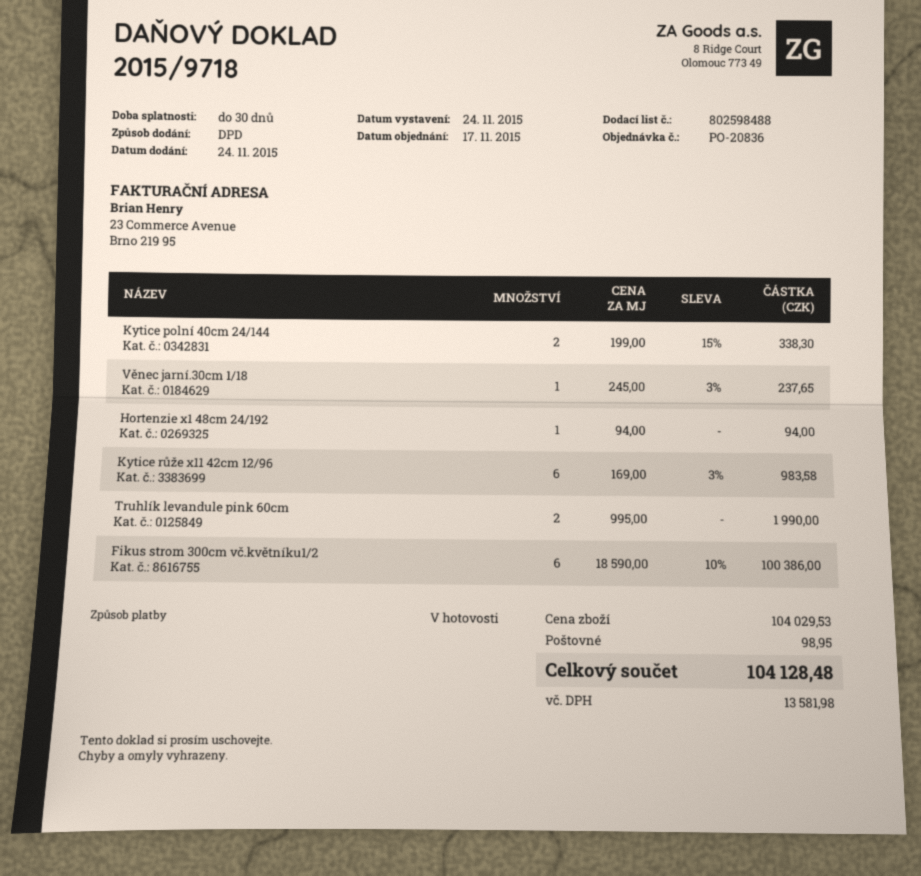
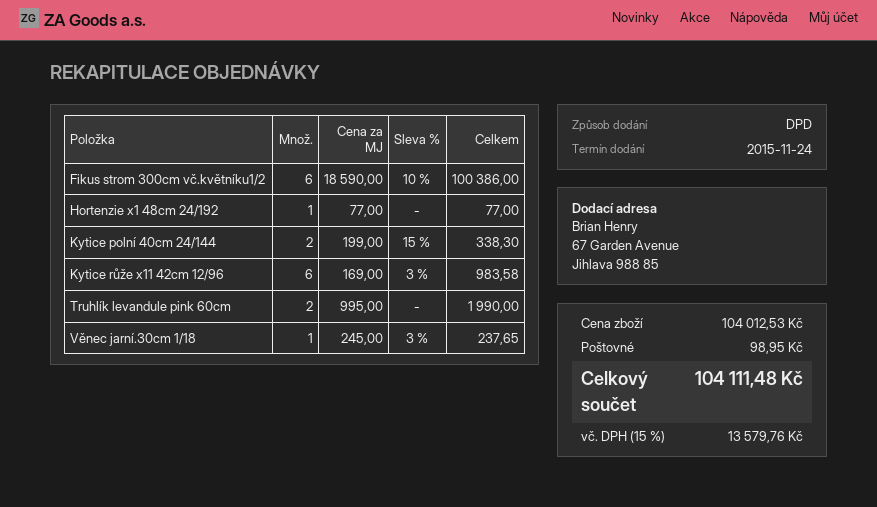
Hortenzie x1 48cm 24/192: 1 x 94.00 = 94.00 -> 1 x 77.00 = 77.00
subtotal: 104029.53 -> 104012.53
tax: 13581.98 -> 13579.76
total: 104128.48 -> 104111.48

